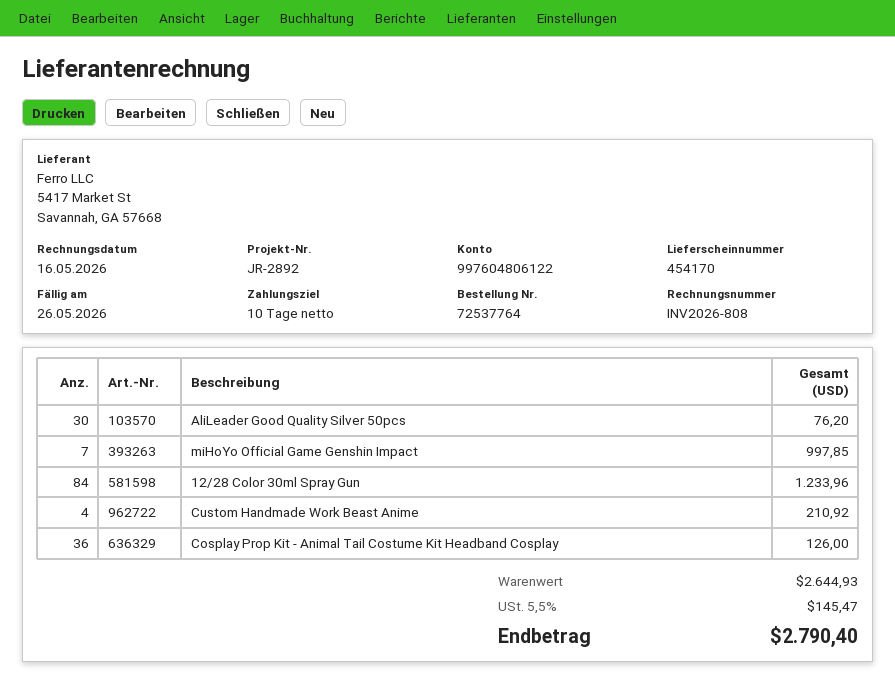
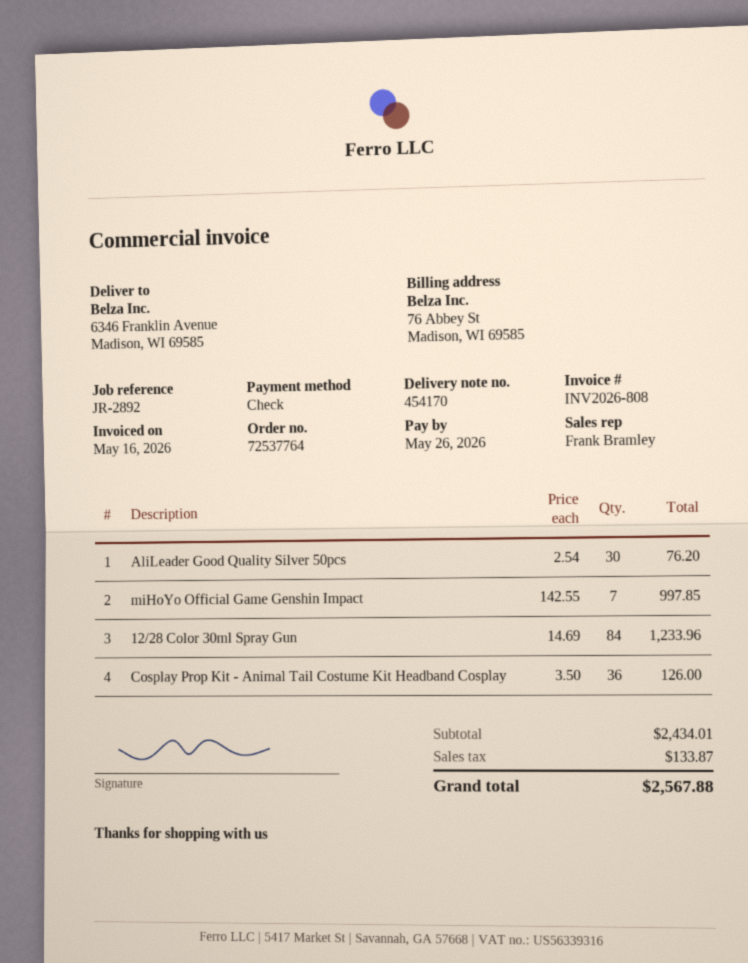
Custom Handmade Work Beast Anime: 4 for 210.92 -> none
subtotal: 2644.93 -> 2434.01
tax: 145.47 -> 133.87
total: 2790.40 -> 2567.88

